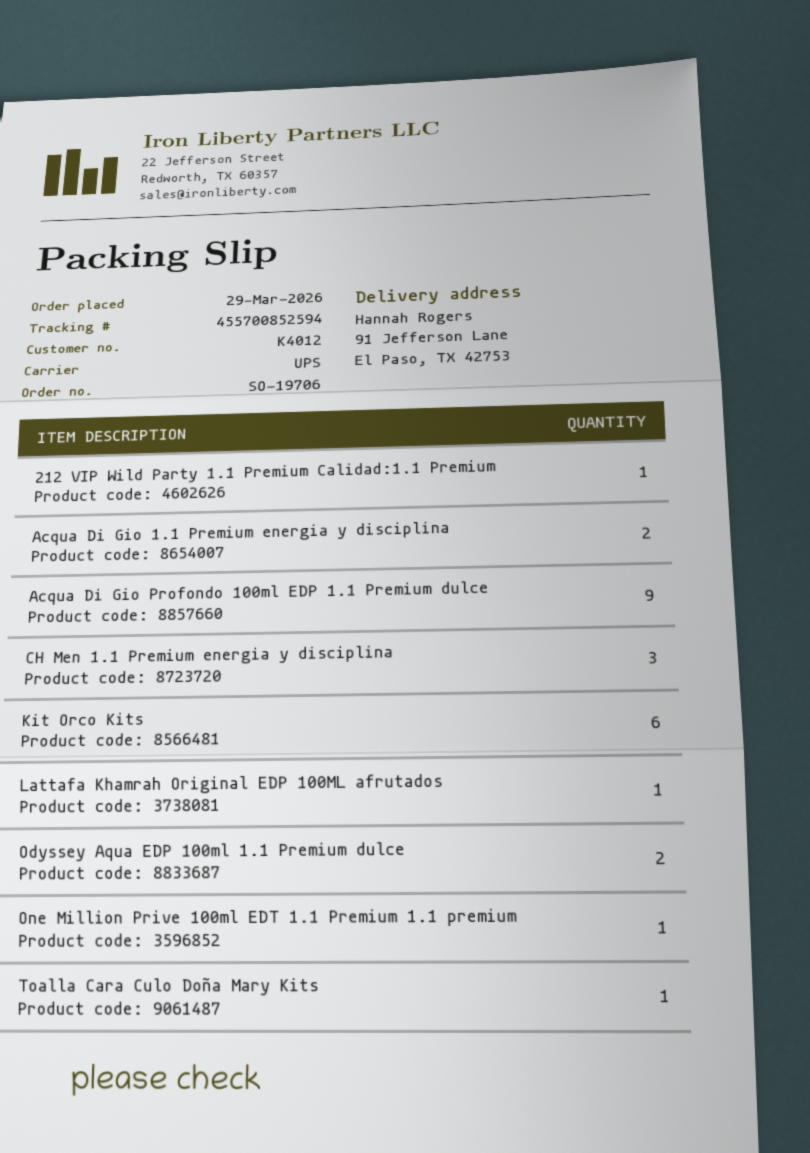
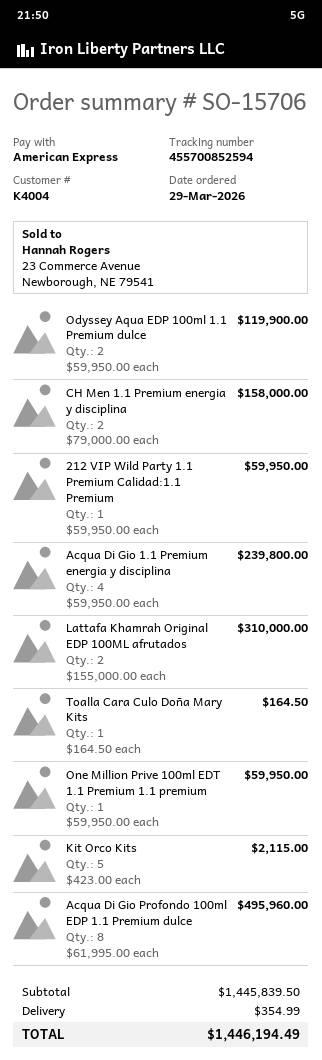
order number: SO-19706 -> SO-15706
customer number: K4012 -> K4004
Acqua Di Gio 1.1 Premium energia y disciplina: 2 -> 4
Acqua Di Gio Profondo 100ml EDP 1.1 Premium dulce: 9 -> 8
CH Men 1.1 Premium energia y disciplina: 3 -> 2
Kit Orco Kits: 6 -> 5
Lattafa Khamrah Original EDP 100ML afrutados: 1 -> 2

